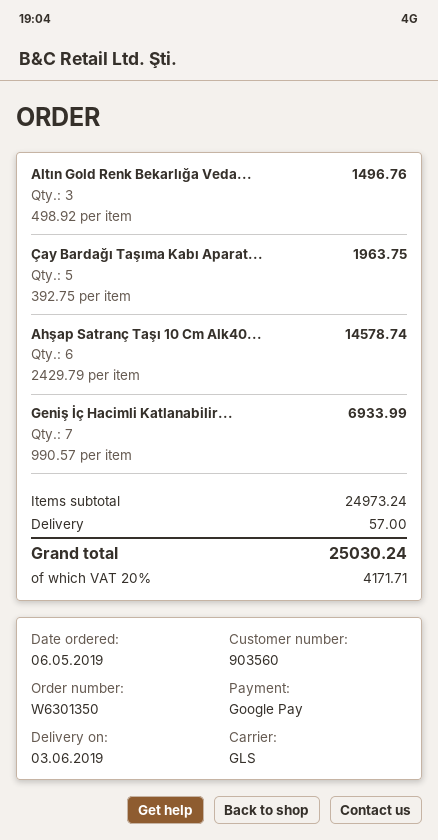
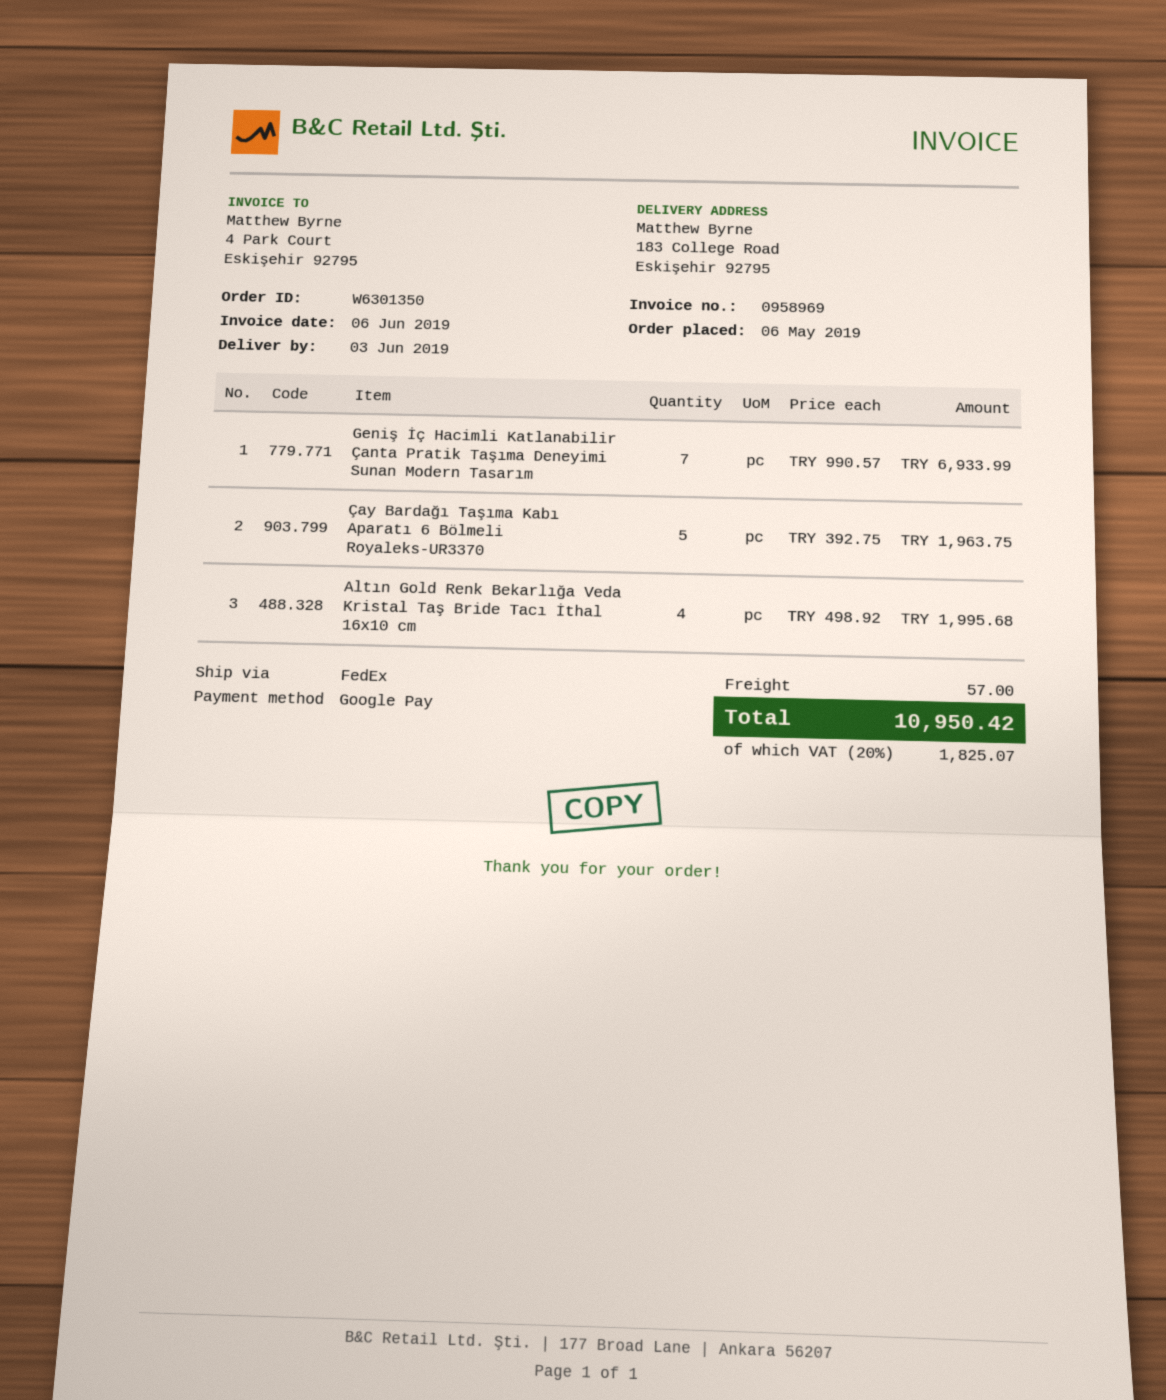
shipping method: GLS -> FedEx
Altın Gold Renk Bekarlığa Veda...: 3 x 498.92 = 1496.76 -> 4 x 498.92 = 1995.68
Ahşap Satranç Taşı 10 Cm Alk40...: 6 x 2429.79 = 14578.74 -> none
tax: 20% = 4171.71 -> 20% = 1825.07
total: 25030.24 -> 10950.42

